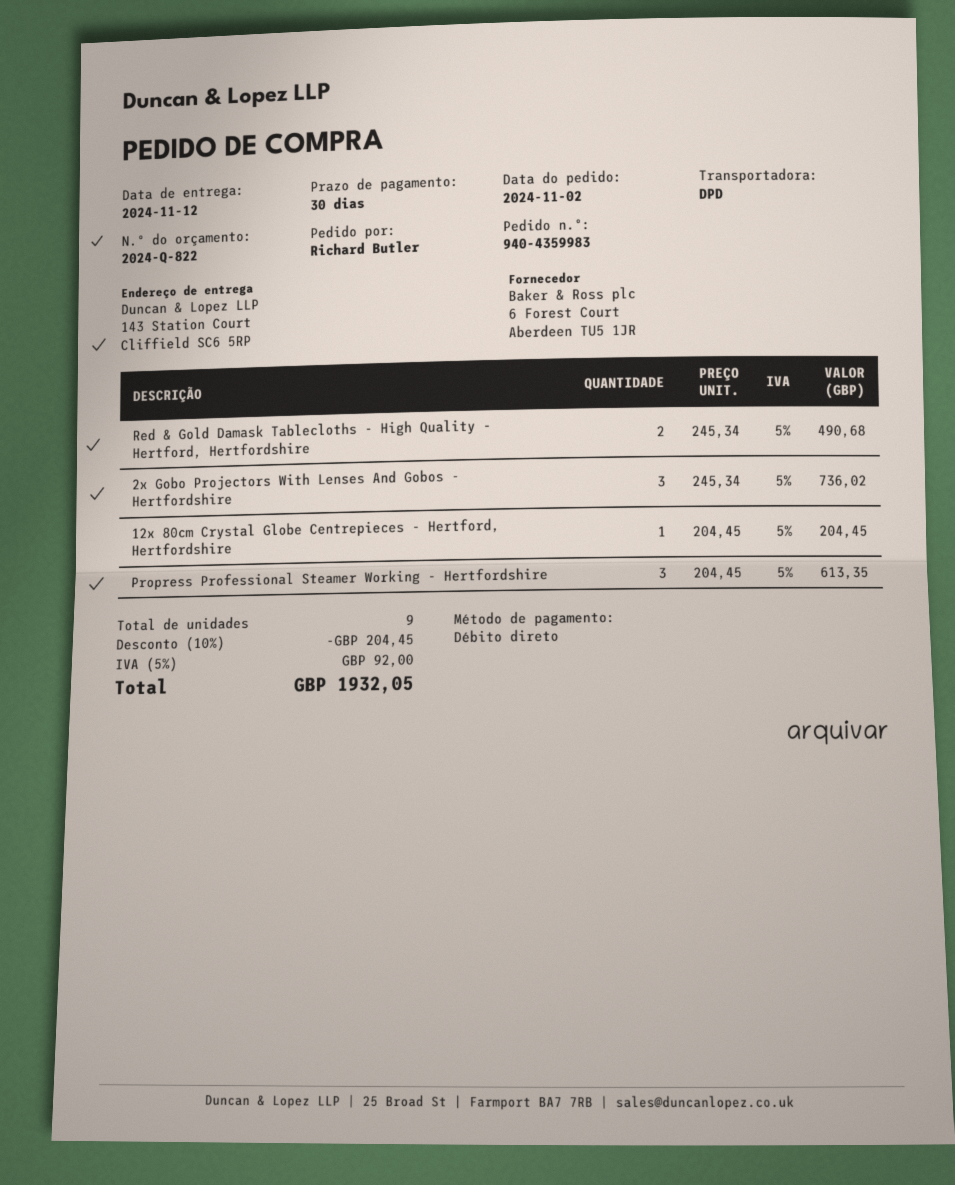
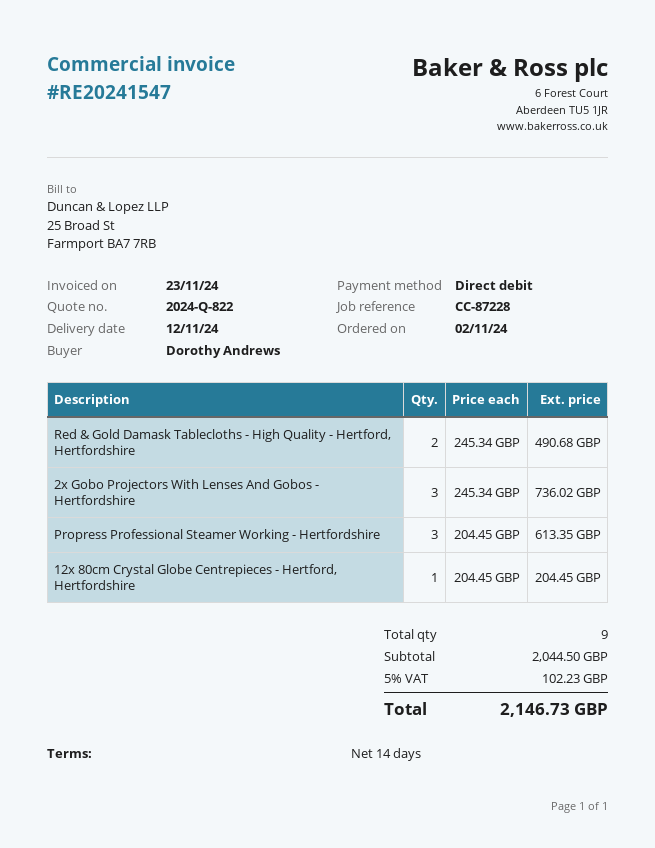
payment terms: 30 days -> 14 days
ordered by: Richard Butler -> Dorothy Andrews
discount: 10% = 204.45 -> none
tax: 5% = 92.00 -> 5% = 102.23
total: 1932.05 -> 2146.73

